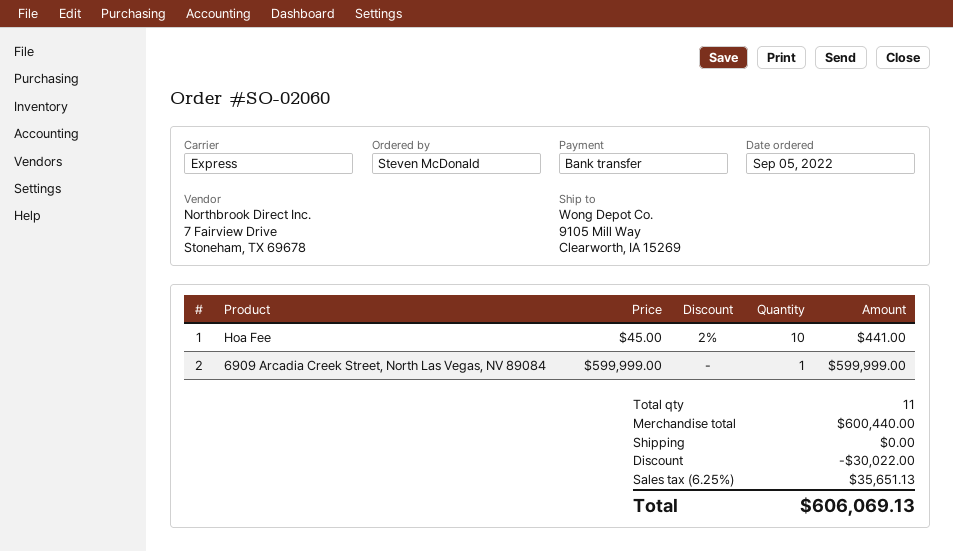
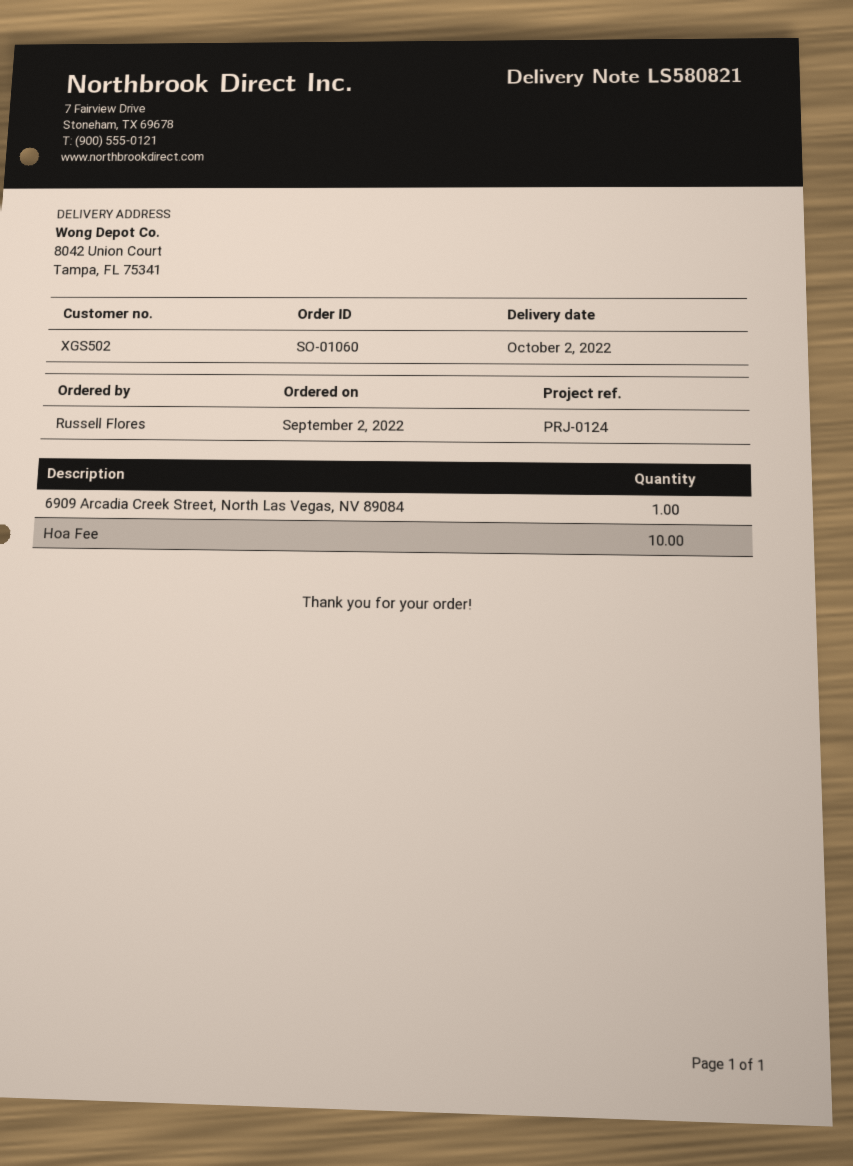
order number: SO-02060 -> SO-01060
order date: 2022-09-05 -> 2022-09-02
ordered by: Steven McDonald -> Russell Flores
ship to: 9105 Mill Way, Clearworth, IA 15269 -> 8042 Union Court, Tampa, FL 75341

